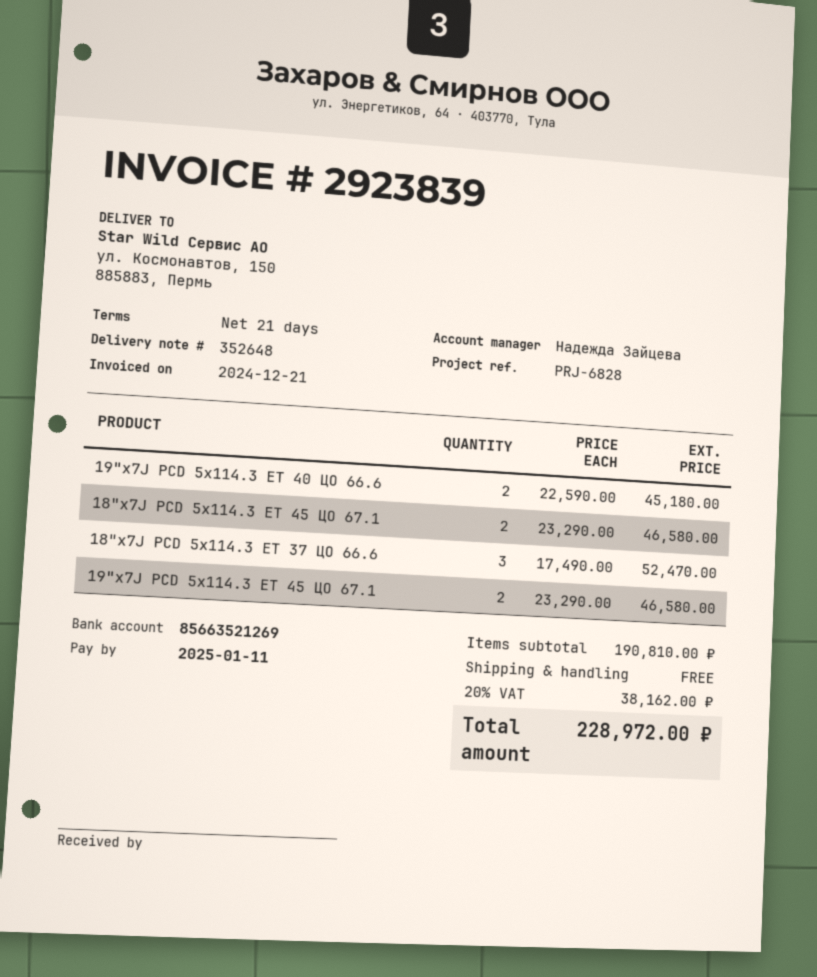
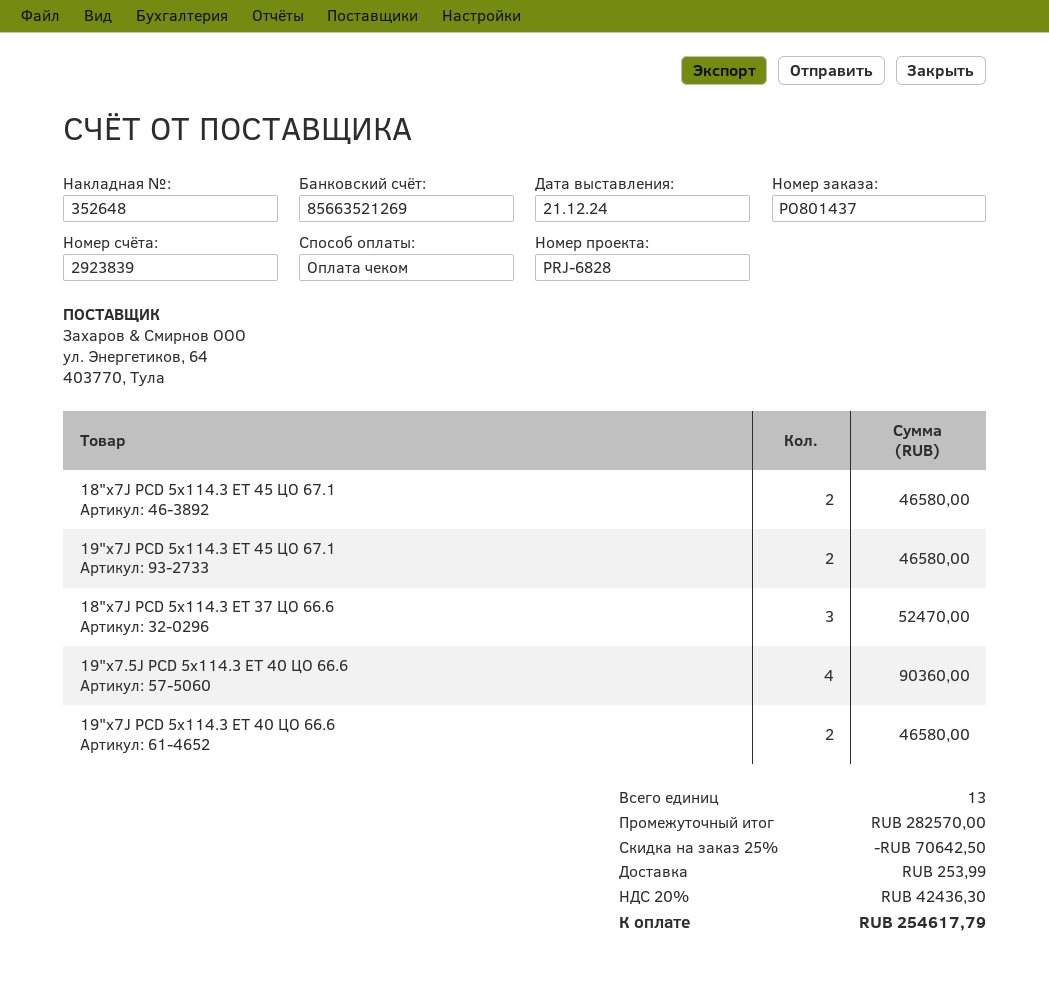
19"x7J PCD 5x114.3 ЕТ 40 ЦО 66.6: 2 for 45180.00 -> 2 for 46580.00
19"x7.5J PCD 5x114.3 ЕТ 40 ЦО 66.6: none -> 4 for 90360.00
subtotal: 190810.00 -> 282570.00
discount: none -> 25% = 70642.50
shipping: 0.00 -> 253.99
tax: 20% = 38162.00 -> 20% = 42436.30
total: 228972.00 -> 254617.79

